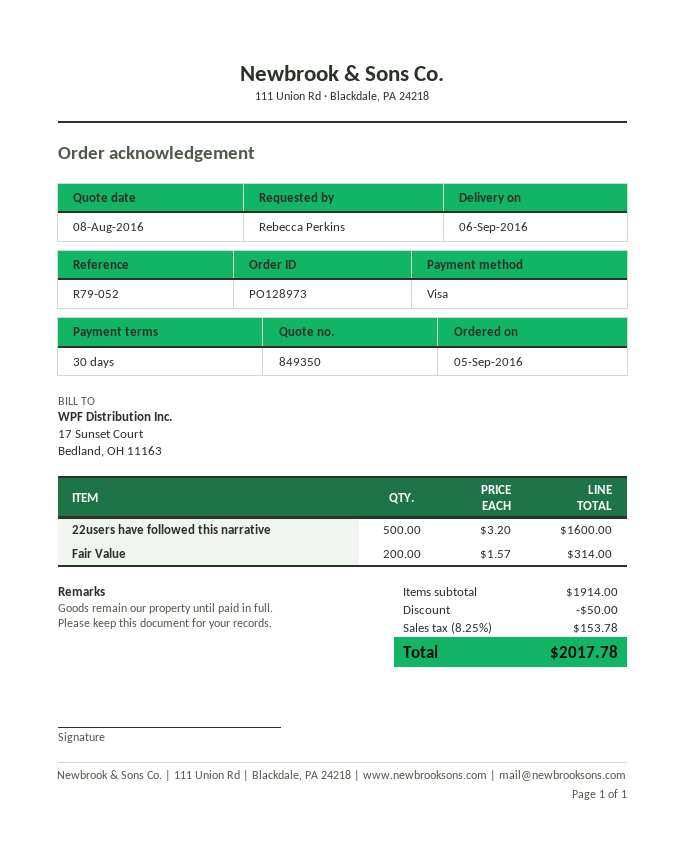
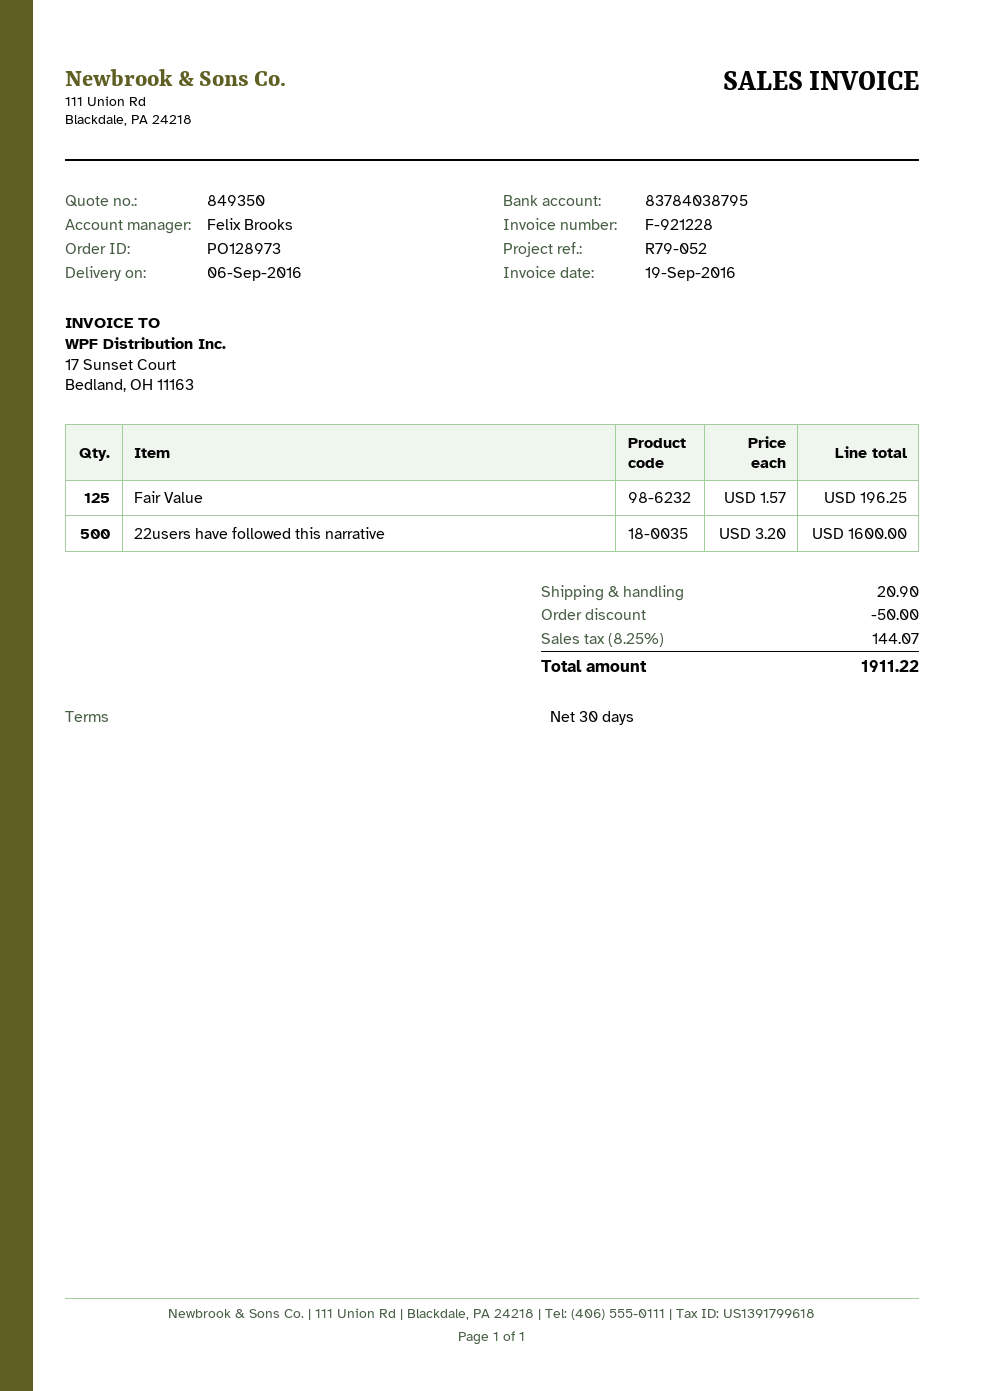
Fair Value: 200 x 1.57 = 314.00 -> 125 x 1.57 = 196.25
shipping: none -> 20.90
tax: 8.25% = 153.78 -> 8.25% = 144.07
total: 2017.78 -> 1911.22

